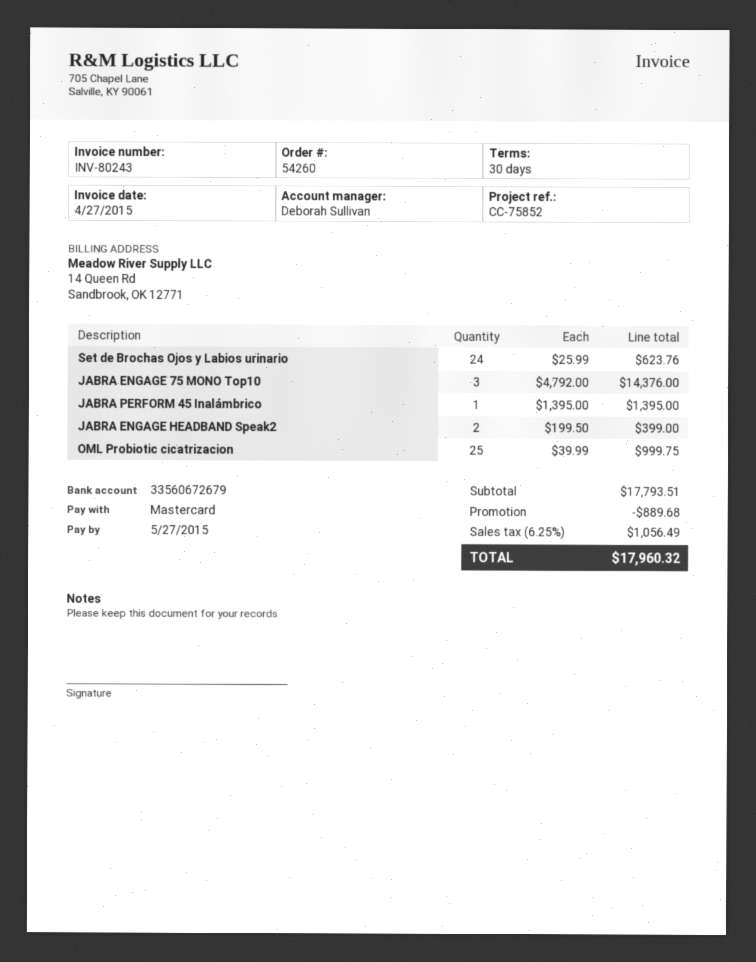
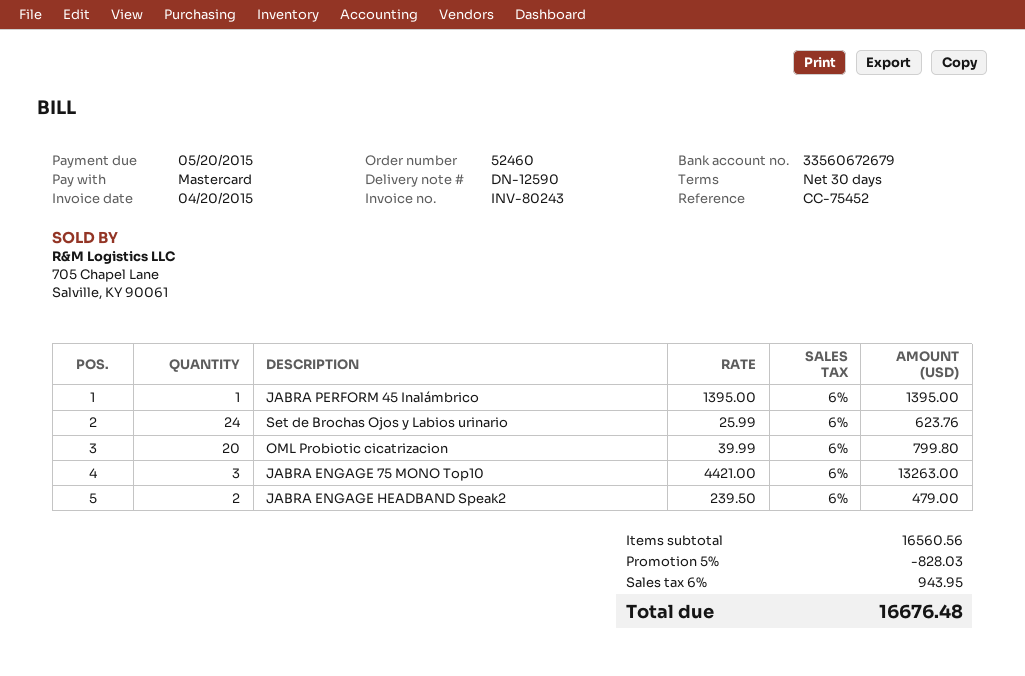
order number: 54260 -> 52460
invoice date: 2015-04-27 -> 2015-04-20
due date: 2015-05-27 -> 2015-05-20
reference: CC-75852 -> CC-75452
JABRA ENGAGE 75 MONO Top10: 3 x 4792.00 = 14376.00 -> 3 x 4421.00 = 13263.00
JABRA ENGAGE HEADBAND Speak2: 2 x 199.50 = 399.00 -> 2 x 239.50 = 479.00
OML Probiotic cicatrizacion: 25 x 39.99 = 999.75 -> 20 x 39.99 = 799.80
subtotal: 17793.51 -> 16560.56
discount: 889.68 -> 828.03
tax: 6.25% = 1056.49 -> 6% = 943.95
total: 17960.32 -> 16676.48

